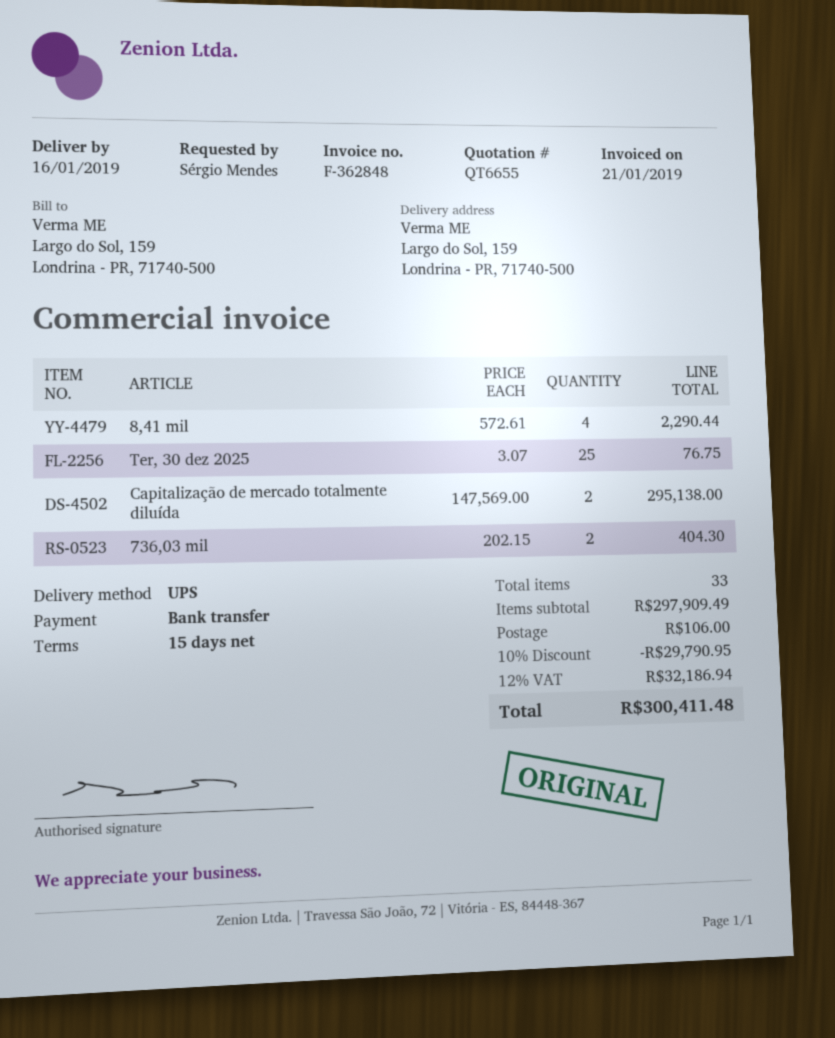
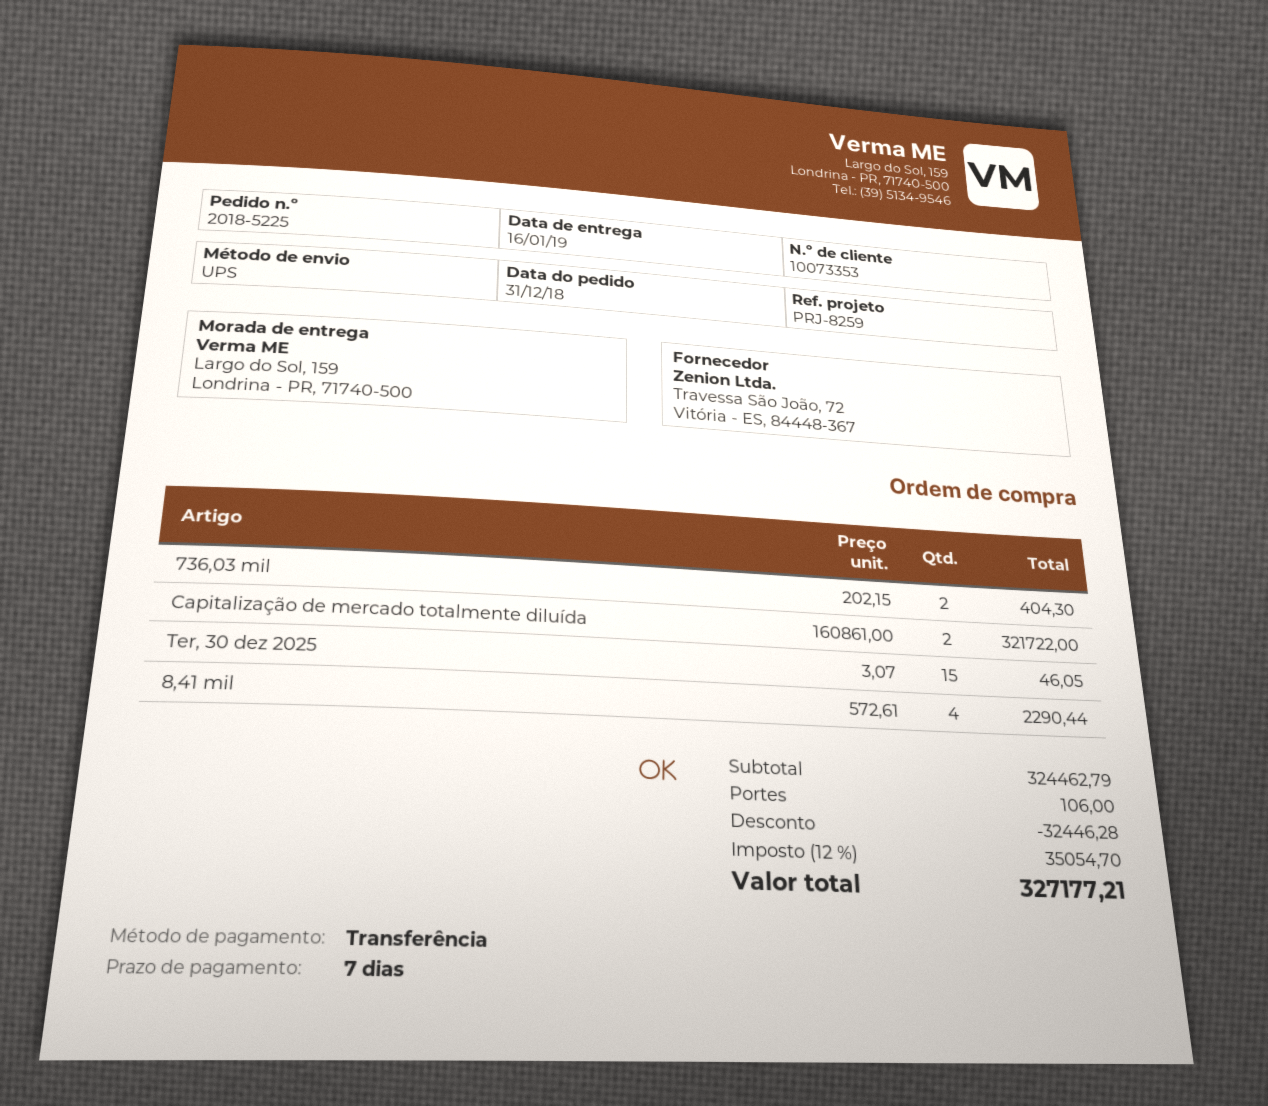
payment terms: 15 days -> 7 days
Ter, 30 dez 2025: 25 x 3.07 = 76.75 -> 15 x 3.07 = 46.05
Capitalização de mercado totalmente diluída: 2 x 147569.00 = 295138.00 -> 2 x 160861.00 = 321722.00
subtotal: 297909.49 -> 324462.79
discount: 29790.95 -> 32446.28
tax: 12% = 32186.94 -> 12% = 35054.70
total: 300411.48 -> 327177.21

